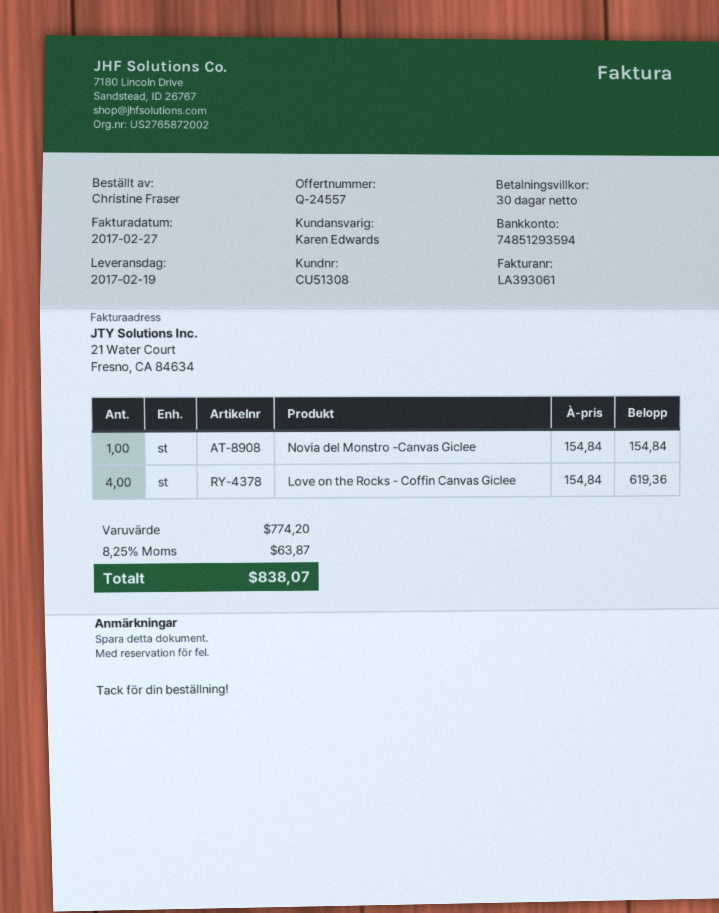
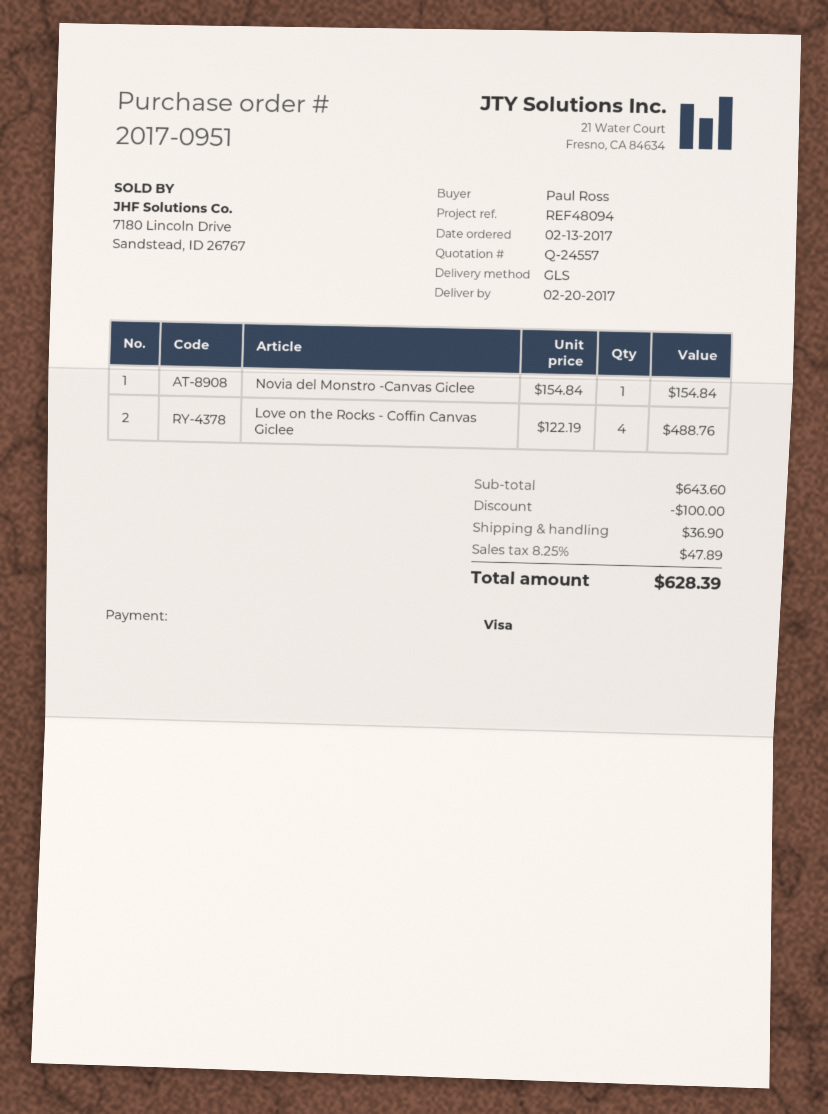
delivery date: 2017-02-19 -> 2017-02-20
ordered by: Christine Fraser -> Paul Ross
Love on the Rocks - Coffin Canvas Giclee: 4 x 154.84 = 619.36 -> 4 x 122.19 = 488.76
subtotal: 774.20 -> 643.60
discount: none -> 100.00
shipping: none -> 36.90
tax: 8.25% = 63.87 -> 8.25% = 47.89
total: 838.07 -> 628.39

